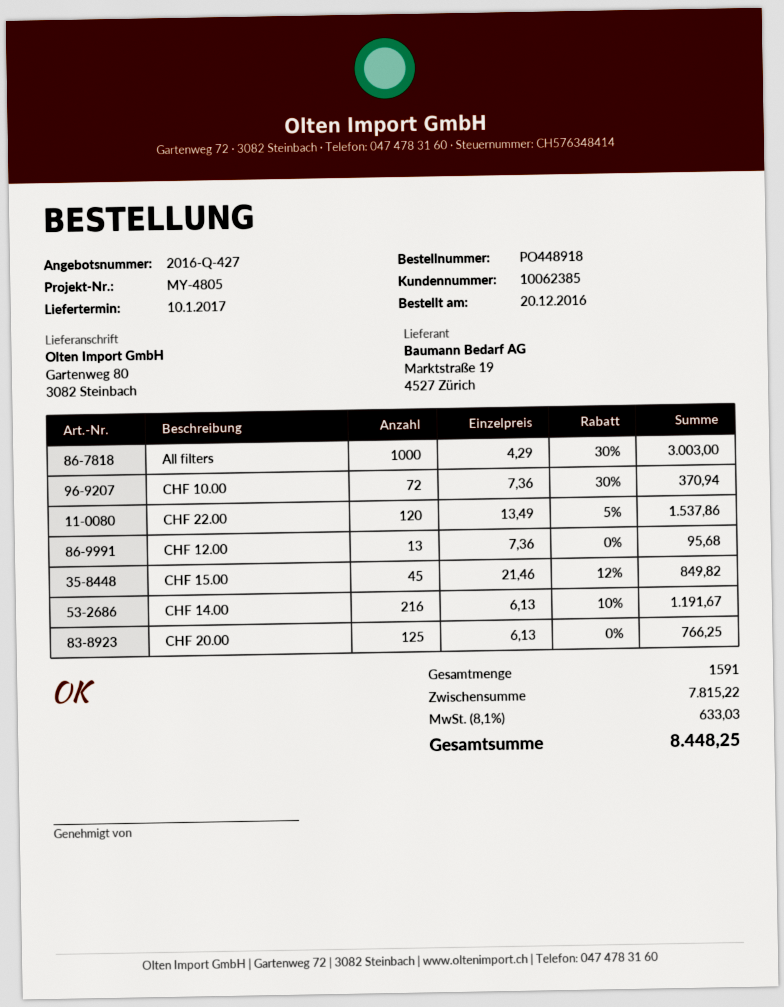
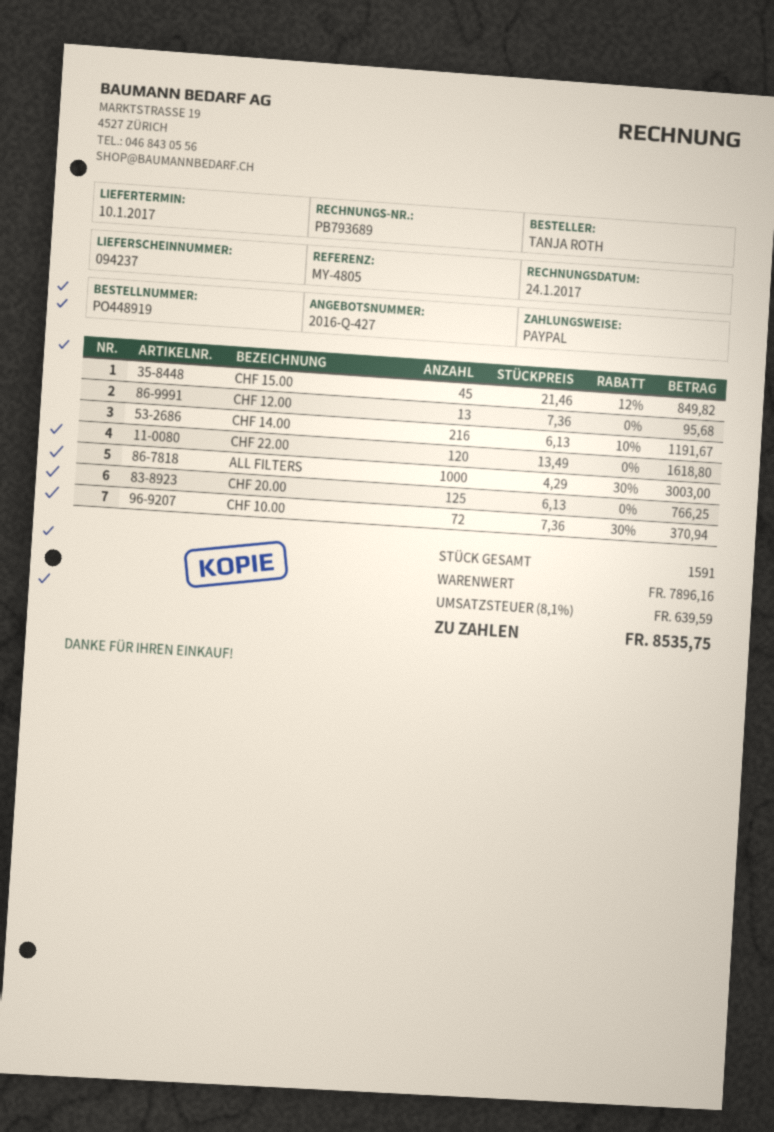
order number: PO448918 -> PO448919
CHF 22.00: 120 x 13.49 - 5% = 1537.86 -> 120 x 13.49 = 1618.80
subtotal: 7815.22 -> 7896.16
tax: 8.1% = 633.03 -> 8.1% = 639.59
total: 8448.25 -> 8535.75

